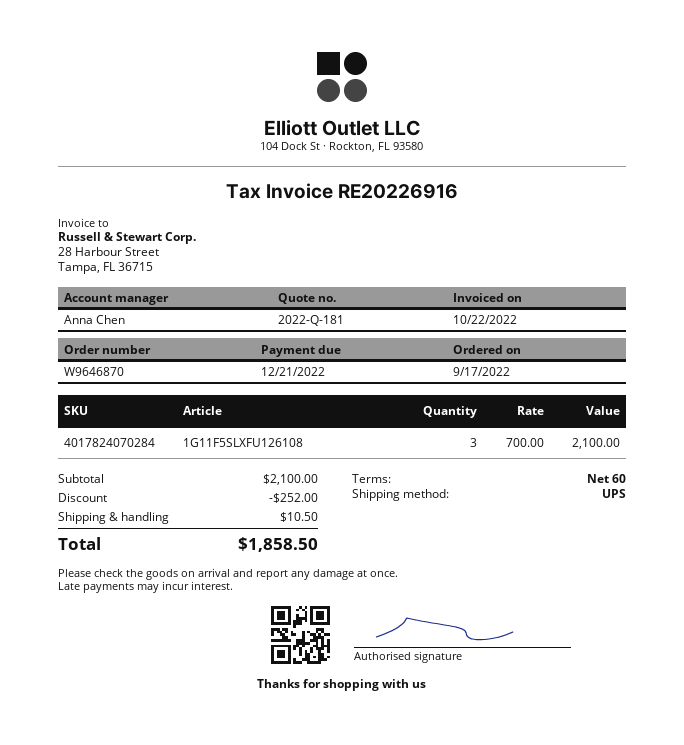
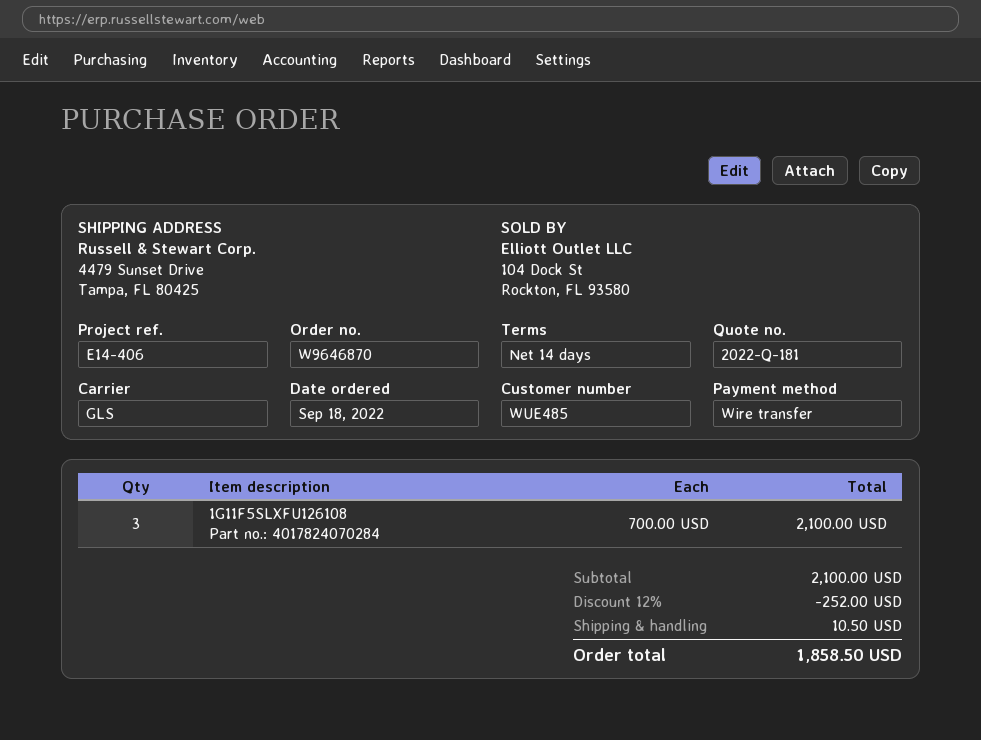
order date: 2022-09-17 -> 2022-09-18
payment terms: 60 days -> 14 days
shipping method: UPS -> GLS

